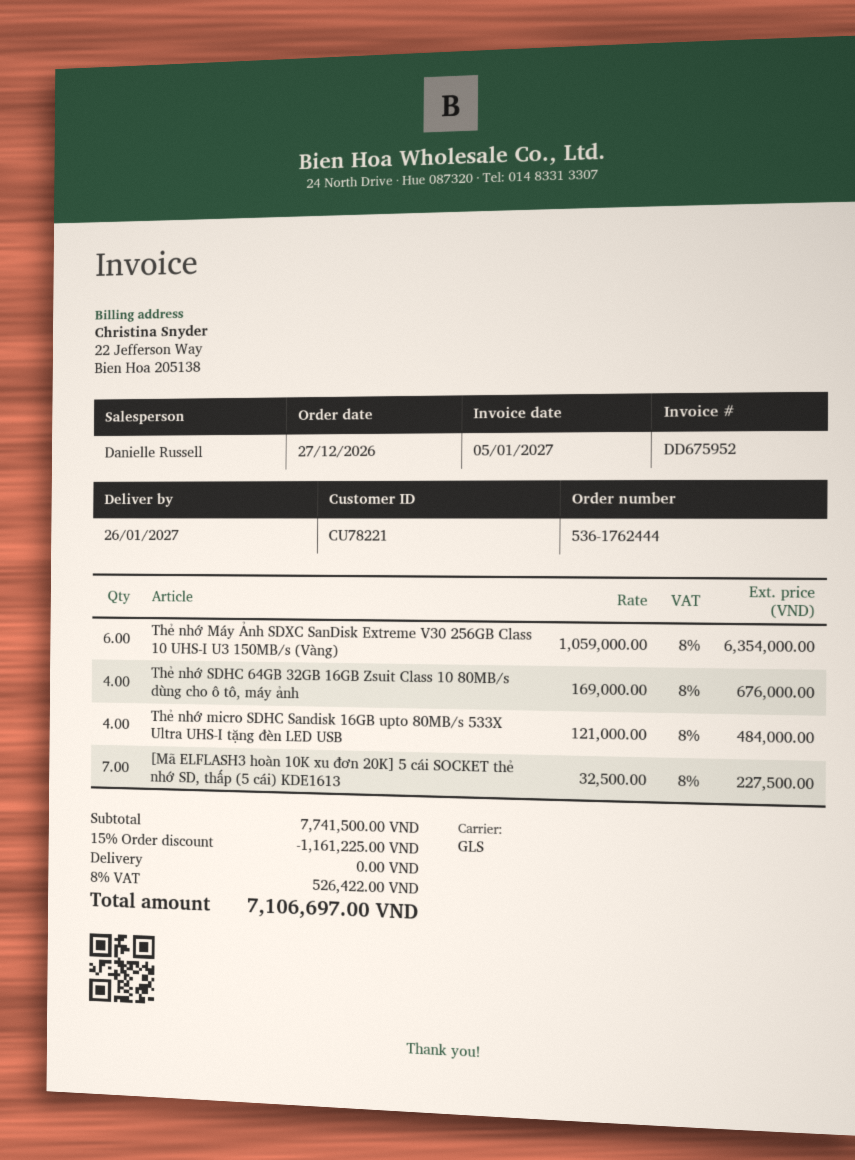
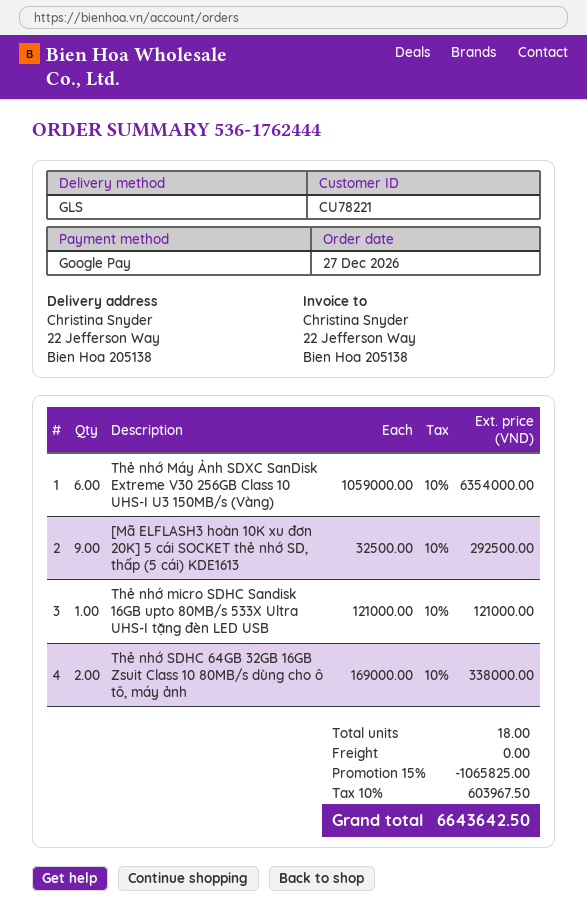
Thẻ nhớ SDHC 64GB 32GB 16GB Zsuit Class 10 80MB/s dùng cho ô tô, máy ảnh: 4 x 169000.00 = 676000.00 -> 2 x 169000.00 = 338000.00
Thẻ nhớ micro SDHC Sandisk 16GB upto 80MB/s 533X Ultra UHS-I tặng đèn LED USB: 4 x 121000.00 = 484000.00 -> 1 x 121000.00 = 121000.00
[Mã ELFLASH3 hoàn 10K xu đơn 20K] 5 cái SOCKET thẻ nhớ SD, thấp (5 cái) KDE1613: 7 x 32500.00 = 227500.00 -> 9 x 32500.00 = 292500.00
discount: 15% = 1161225.00 -> 15% = 1065825.00
tax: 8% = 526422.00 -> 10% = 603967.50
total: 7106697.00 -> 6643642.50

